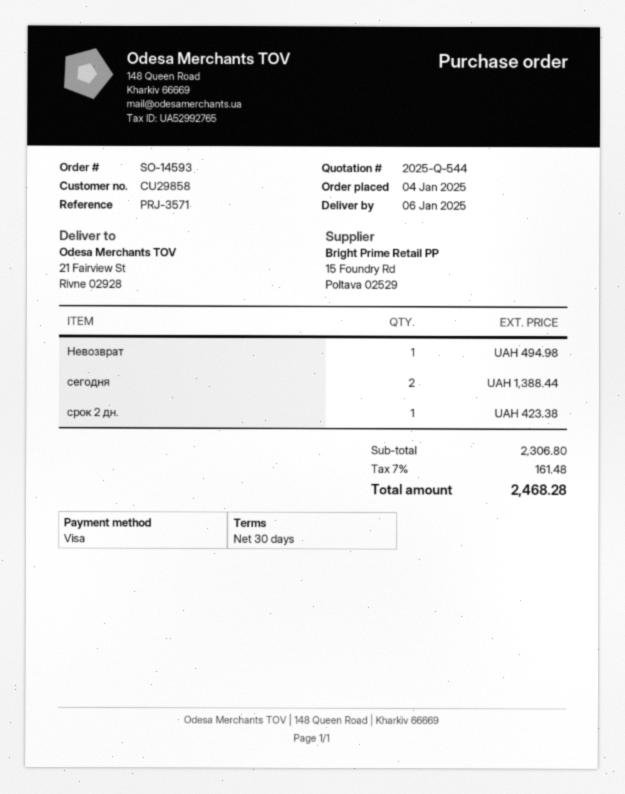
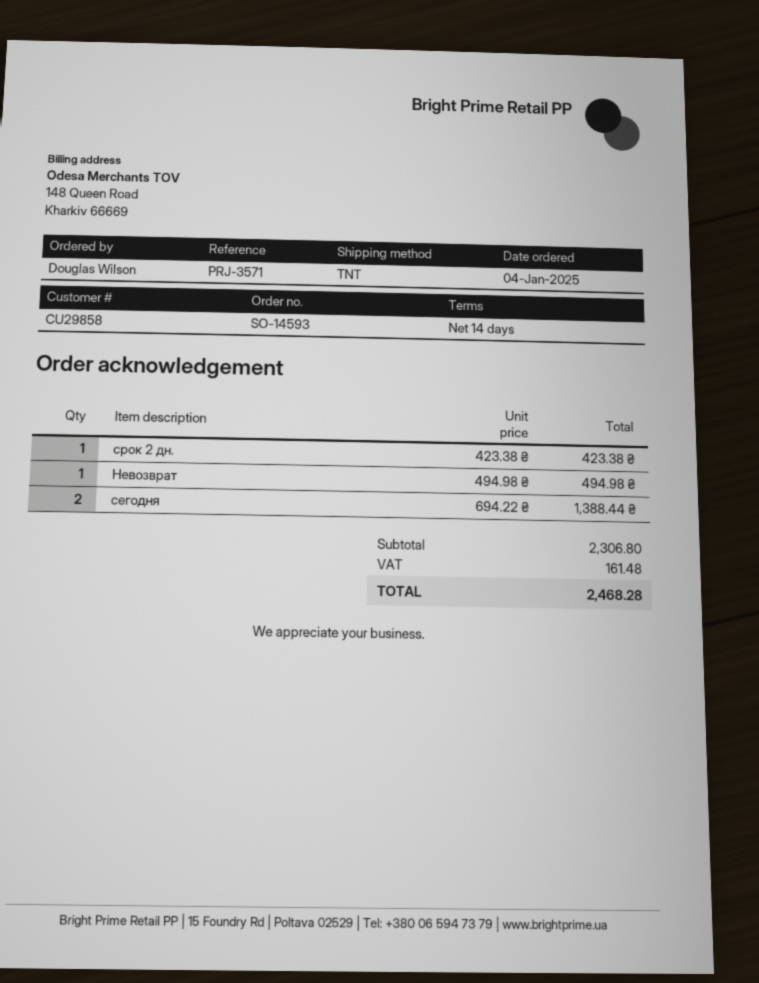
payment terms: 30 days -> 14 days

